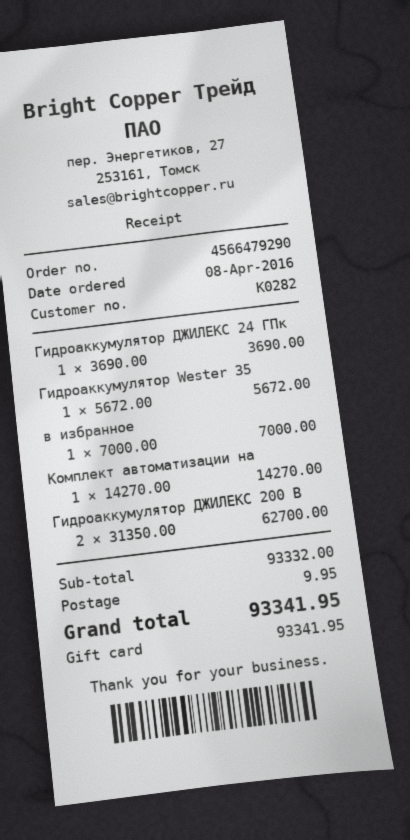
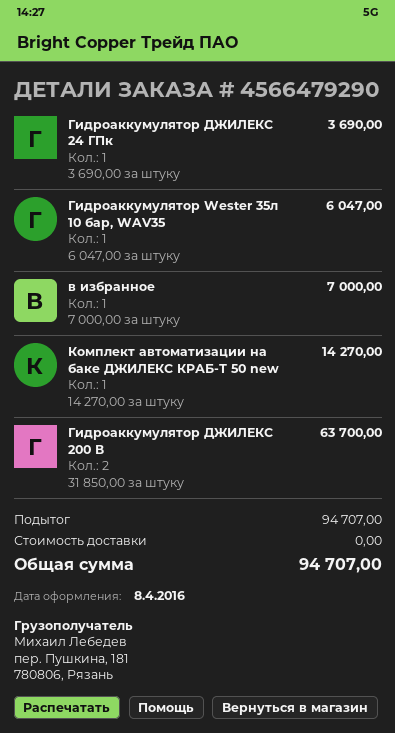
Гидроаккумулятор Wester 35: 1 x 5672.00 = 5672.00 -> 1 x 6047.00 = 6047.00
Гидроаккумулятор ДЖИЛЕКС 200 В: 2 x 31350.00 = 62700.00 -> 2 x 31850.00 = 63700.00
subtotal: 93332.00 -> 94707.00
shipping: 9.95 -> 0.00
total: 93341.95 -> 94707.00

